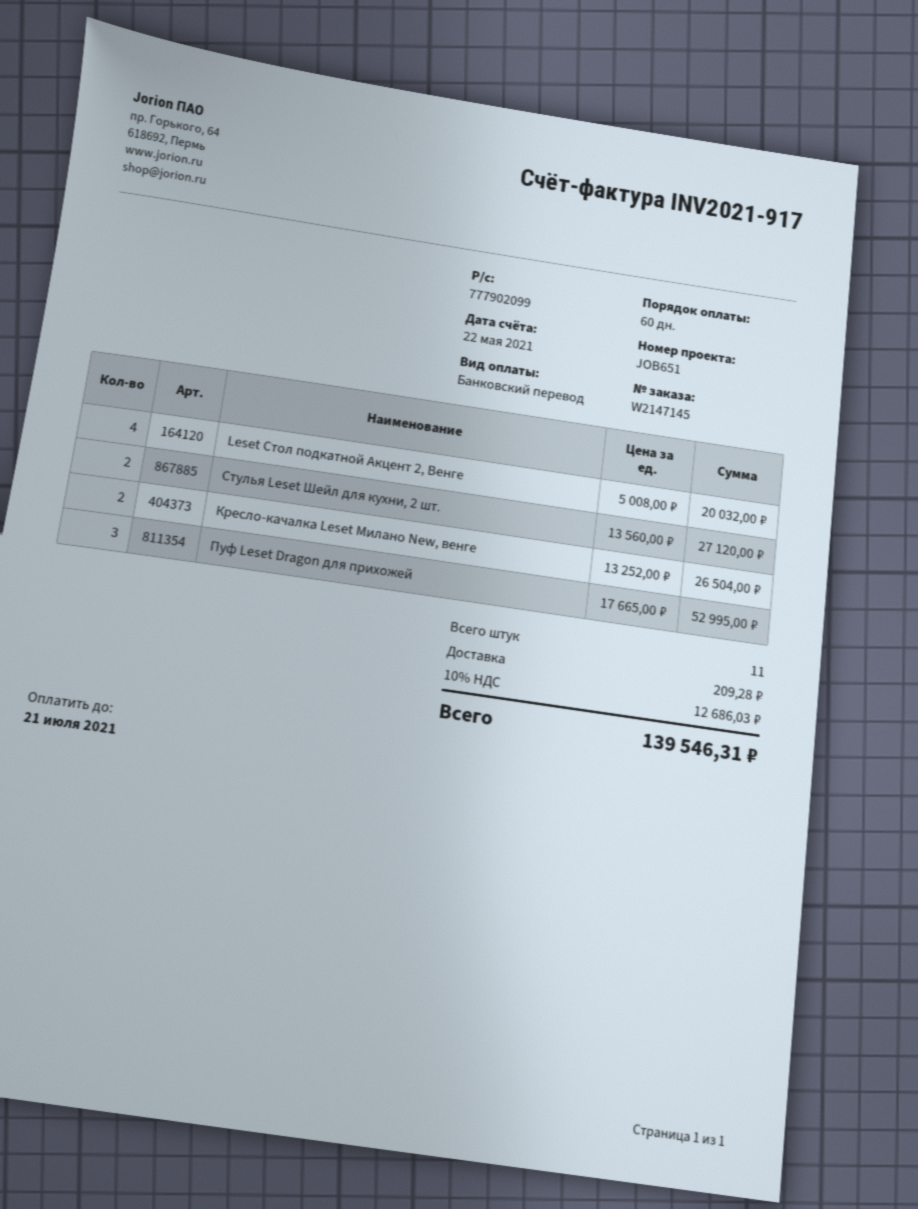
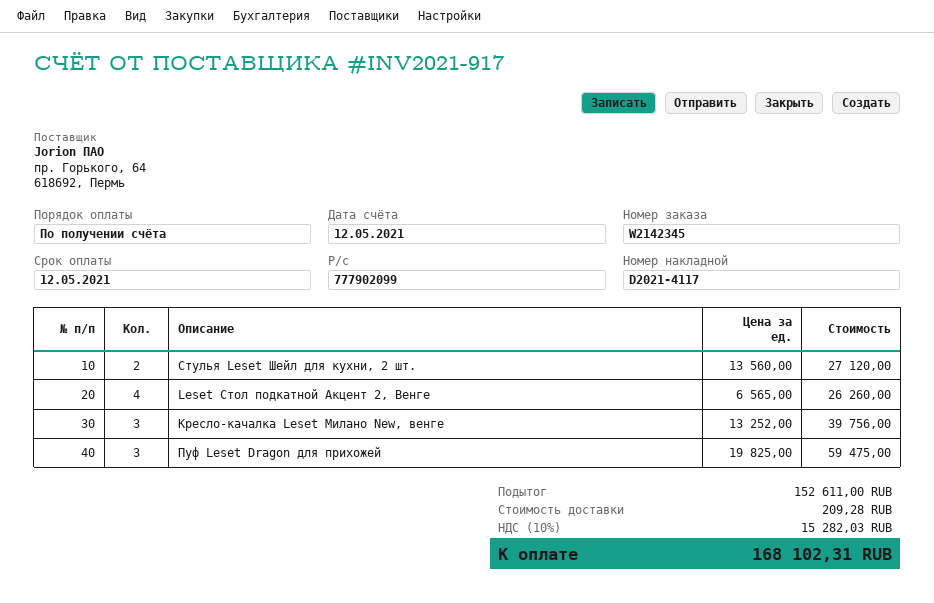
order number: W2147145 -> W2142345
invoice date: 2021-05-22 -> 2021-05-12
payment terms: 60 days -> on receipt
due date: 2021-07-21 -> 2021-05-12
Leset Стол подкатной Акцент 2, Венге: 4 x 5008.00 = 20032.00 -> 4 x 6565.00 = 26260.00
Кресло-качалка Leset Милано New, венге: 2 x 13252.00 = 26504.00 -> 3 x 13252.00 = 39756.00
Пуф Leset Dragon для прихожей: 3 x 17665.00 = 52995.00 -> 3 x 19825.00 = 59475.00
tax: 10% = 12686.03 -> 10% = 15282.03
total: 139546.31 -> 168102.31

